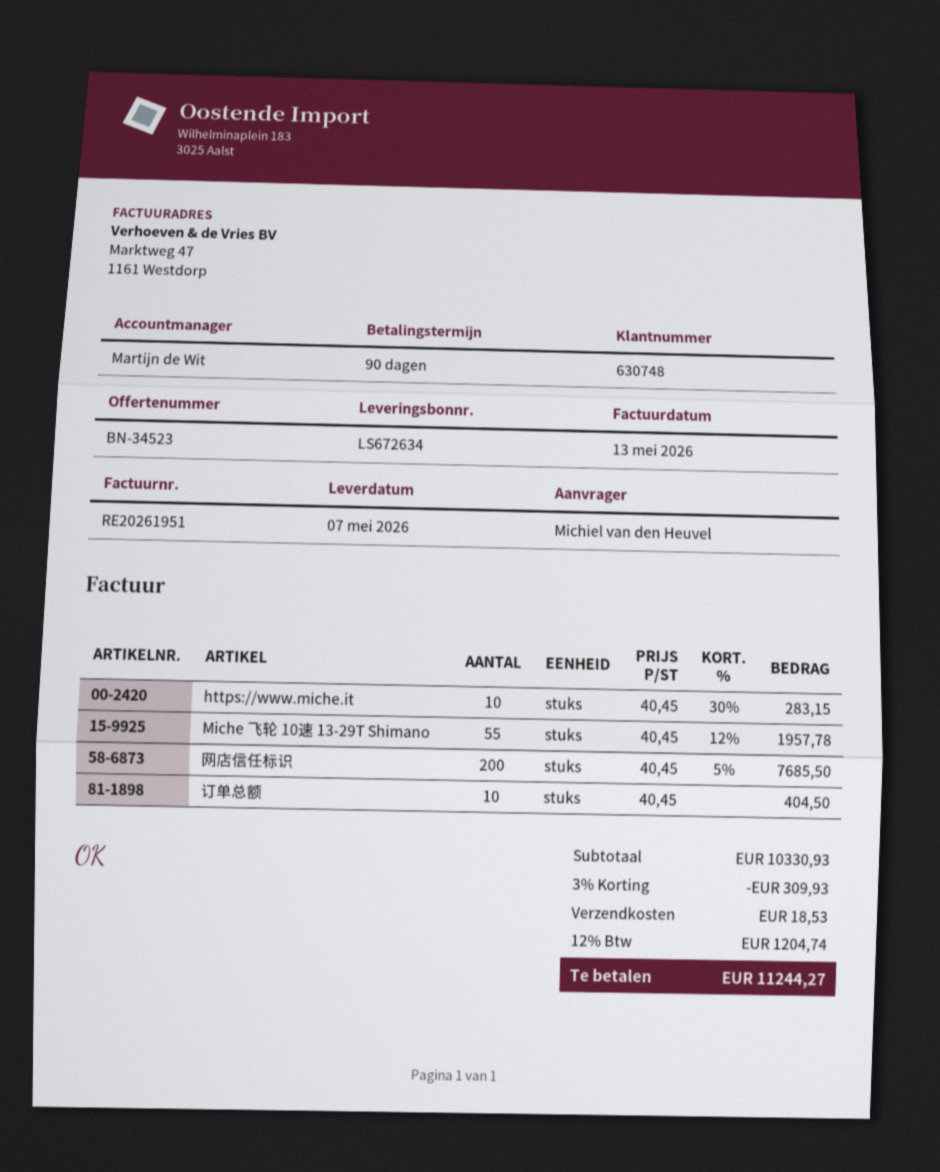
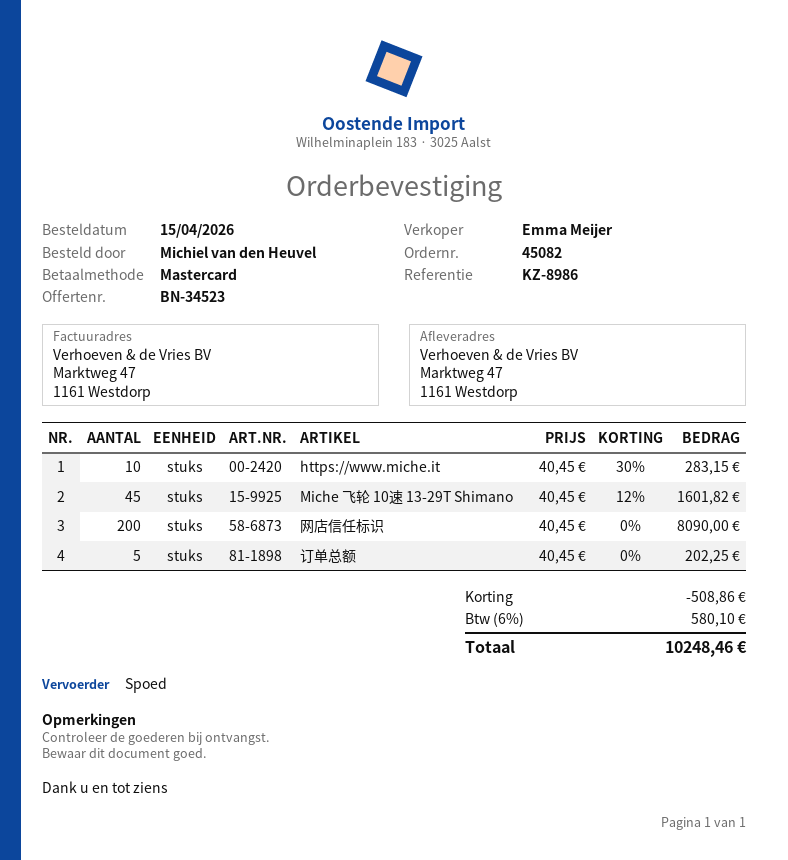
sales rep: Martijn de Wit -> Emma Meijer
Miche 飞轮 10速 13-29T Shimano: 55 x 40.45 - 12% = 1957.78 -> 45 x 40.45 - 12% = 1601.82
网店信任标识: 200 x 40.45 - 5% = 7685.50 -> 200 x 40.45 = 8090.00
订单总额: 10 x 40.45 = 404.50 -> 5 x 40.45 = 202.25
discount: 309.93 -> 508.86
shipping: 18.53 -> none
tax: 12% = 1204.74 -> 6% = 580.10
total: 11244.27 -> 10248.46

